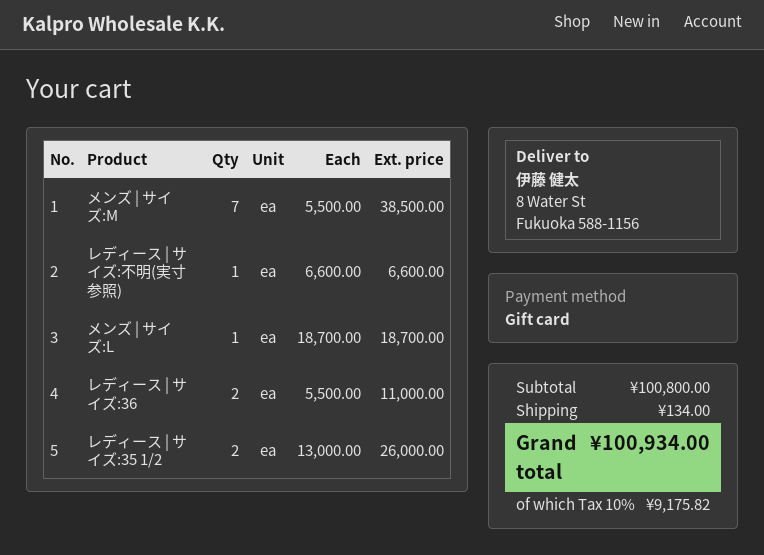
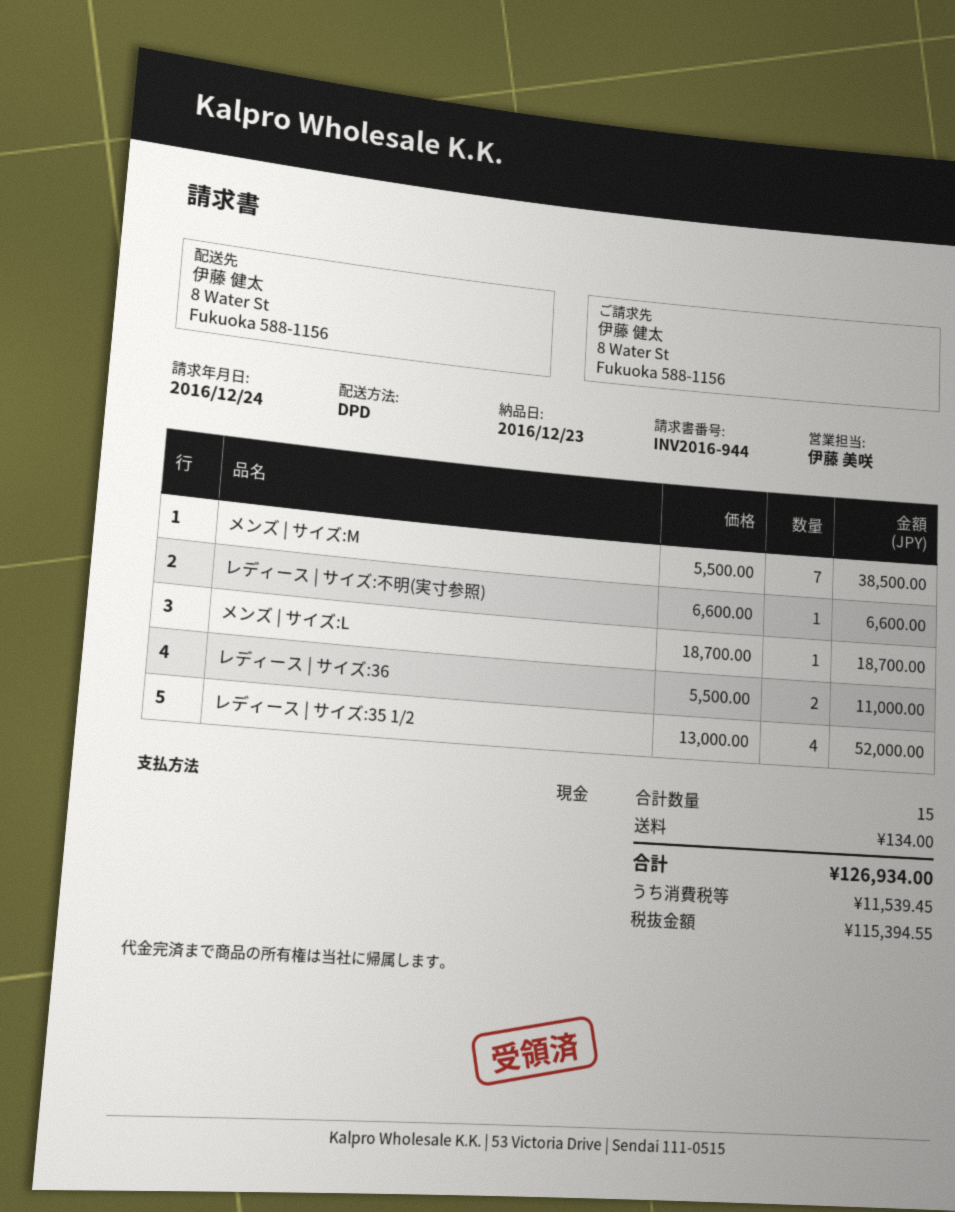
payment method: gift card -> cash
レディース | サイズ:35 1/2: 2 x 13000.00 = 26000.00 -> 4 x 13000.00 = 52000.00
tax: 9175.82 -> 11539.45
total: 100934.00 -> 126934.00

